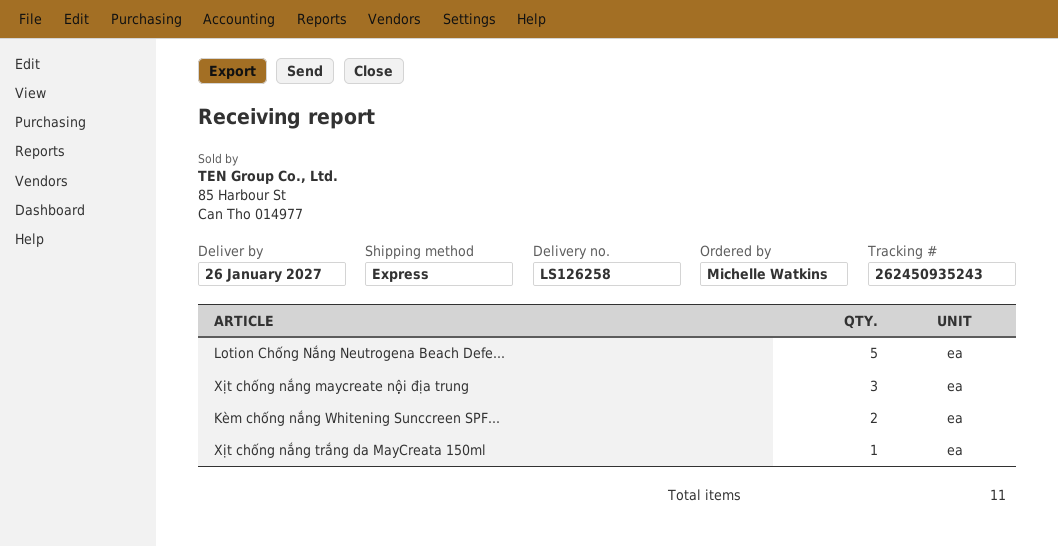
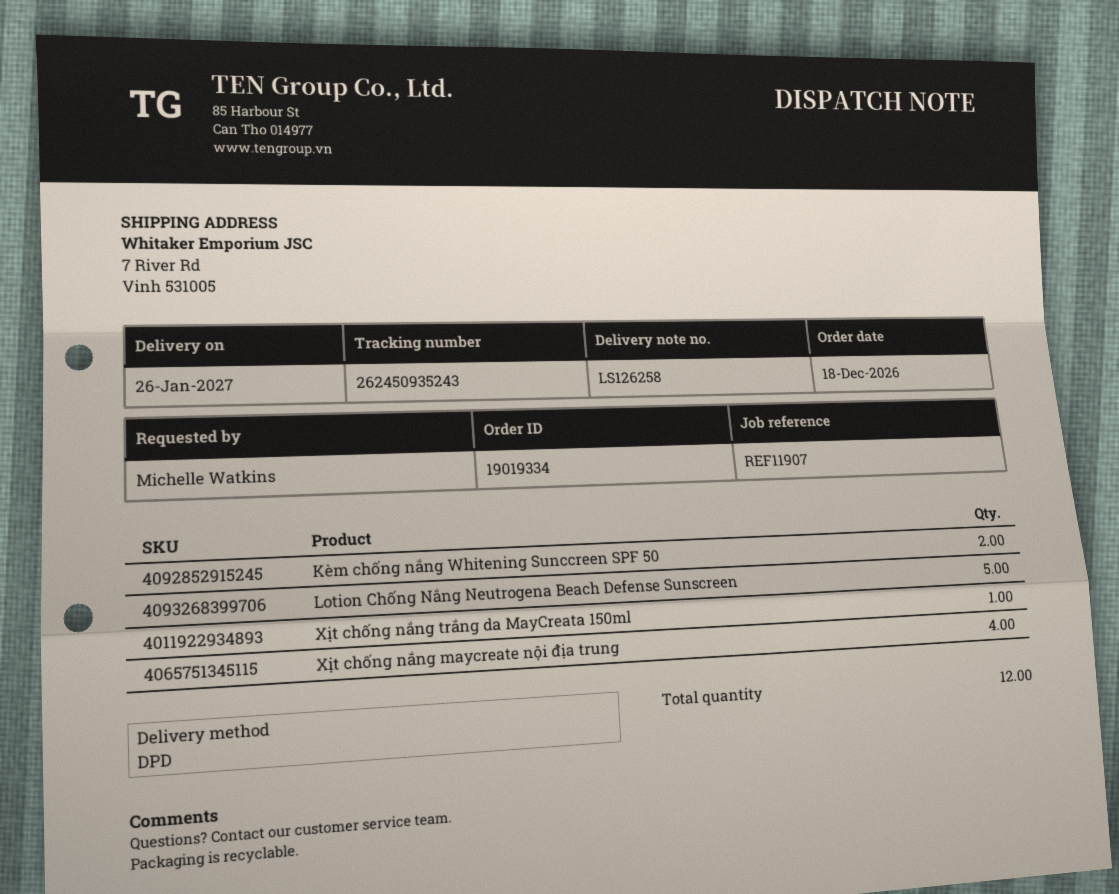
shipping method: express -> DPD
Xịt chống nắng maycreate nội địa trung: 3 -> 4
total quantity: 11 -> 12

